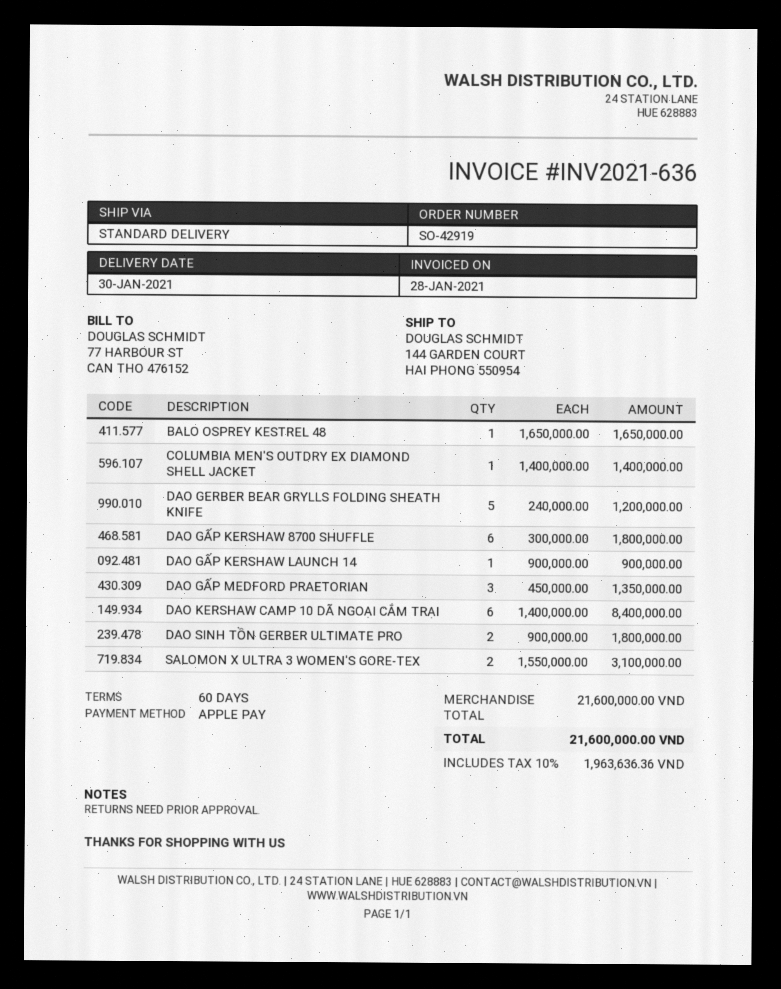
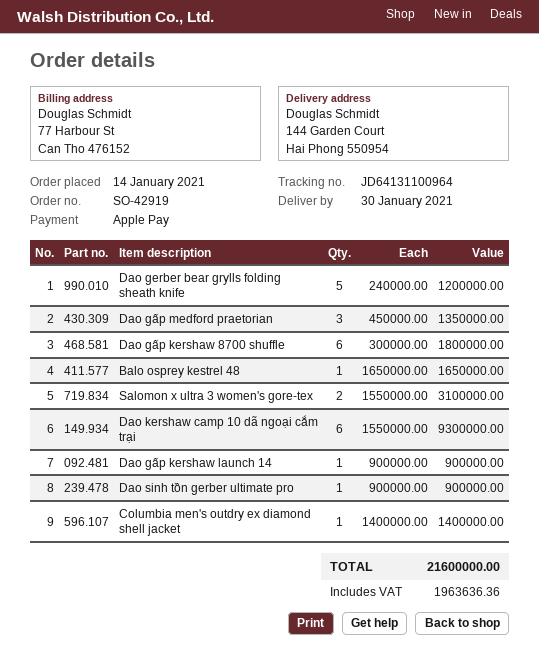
DAO KERSHAW CAMP 10 DÃ NGOẠI CẮM TRẠI: 6 x 1400000.00 = 8400000.00 -> 6 x 1550000.00 = 9300000.00
DAO SINH TỒN GERBER ULTIMATE PRO: 2 x 900000.00 = 1800000.00 -> 1 x 900000.00 = 900000.00

